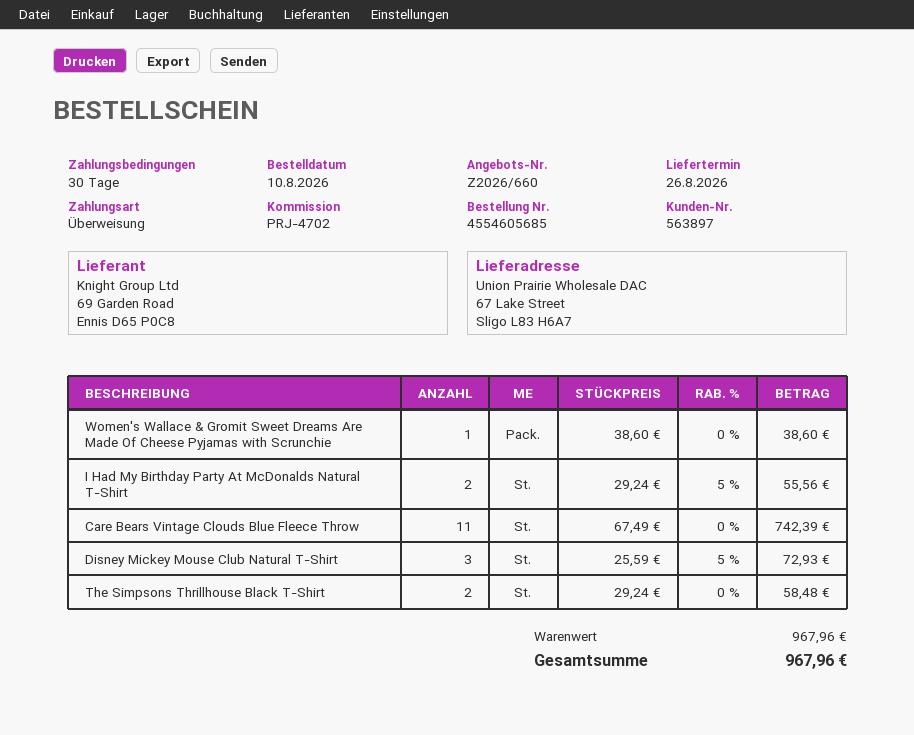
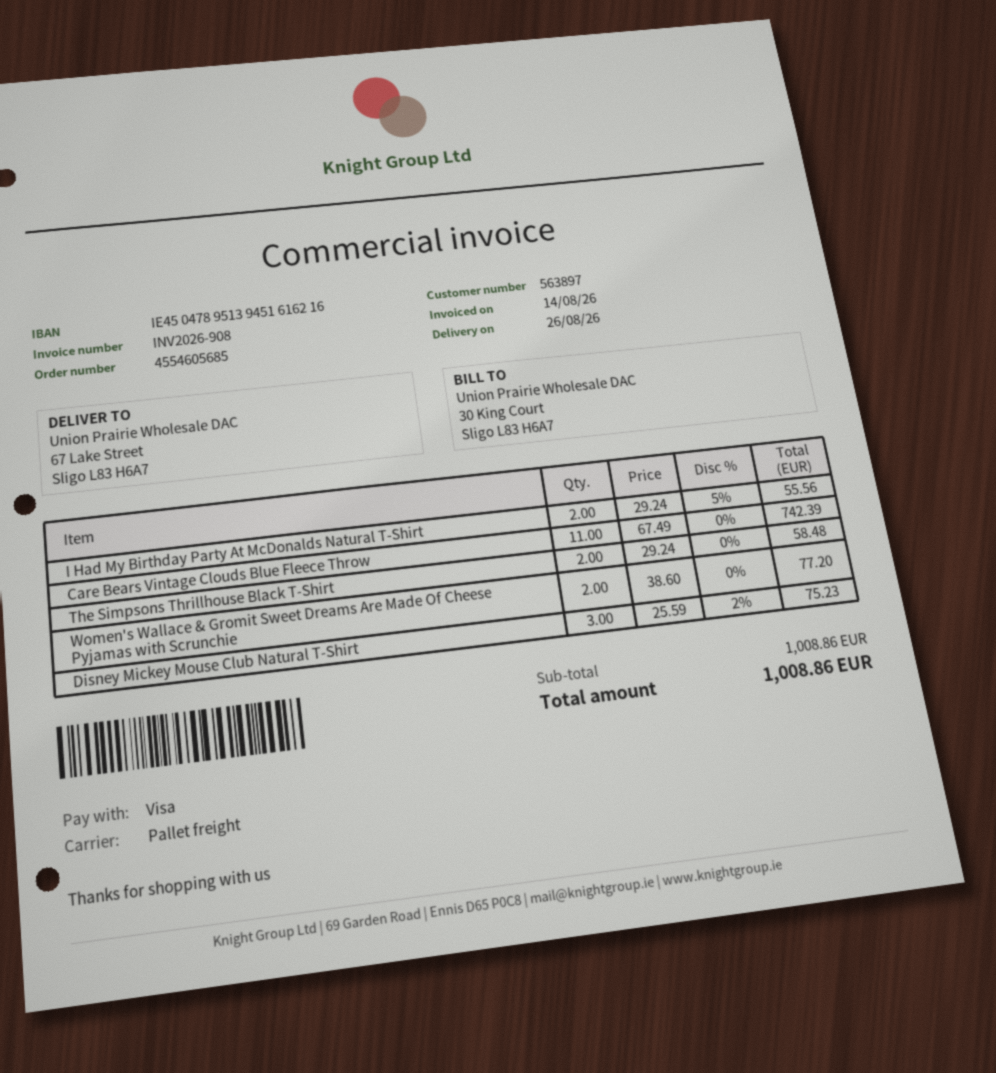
payment method: bank transfer -> Visa
Women's Wallace & Gromit Sweet Dreams Are Made Of Cheese Pyjamas with Scrunchie: 1 x 38.60 = 38.60 -> 2 x 38.60 = 77.20
Disney Mickey Mouse Club Natural T-Shirt: 3 x 25.59 - 5% = 72.93 -> 3 x 25.59 - 2% = 75.23
subtotal: 967.96 -> 1008.86
total: 967.96 -> 1008.86

